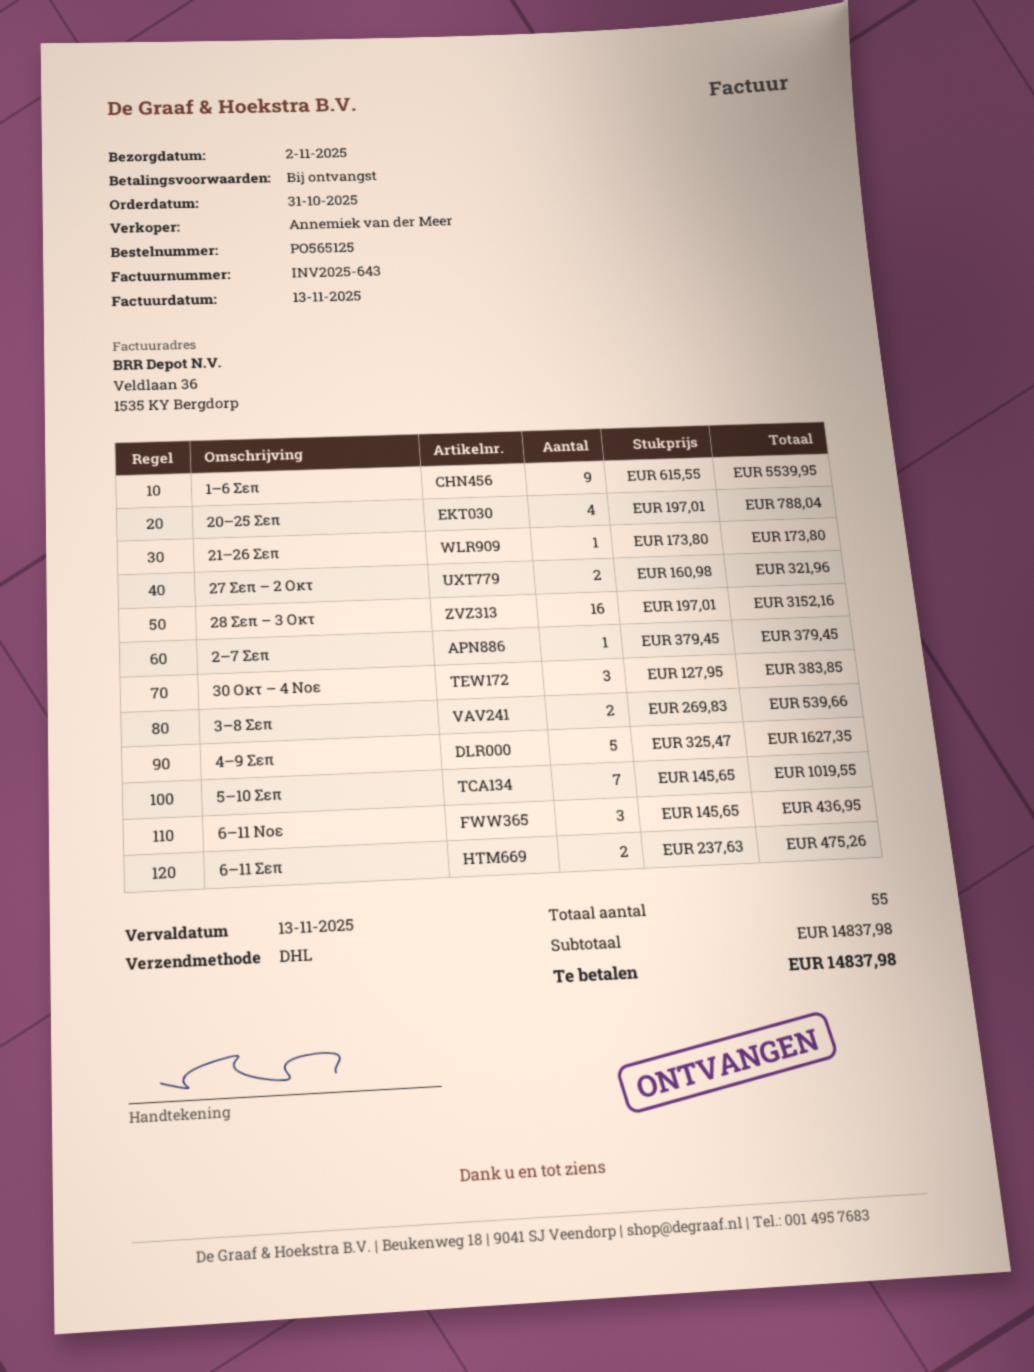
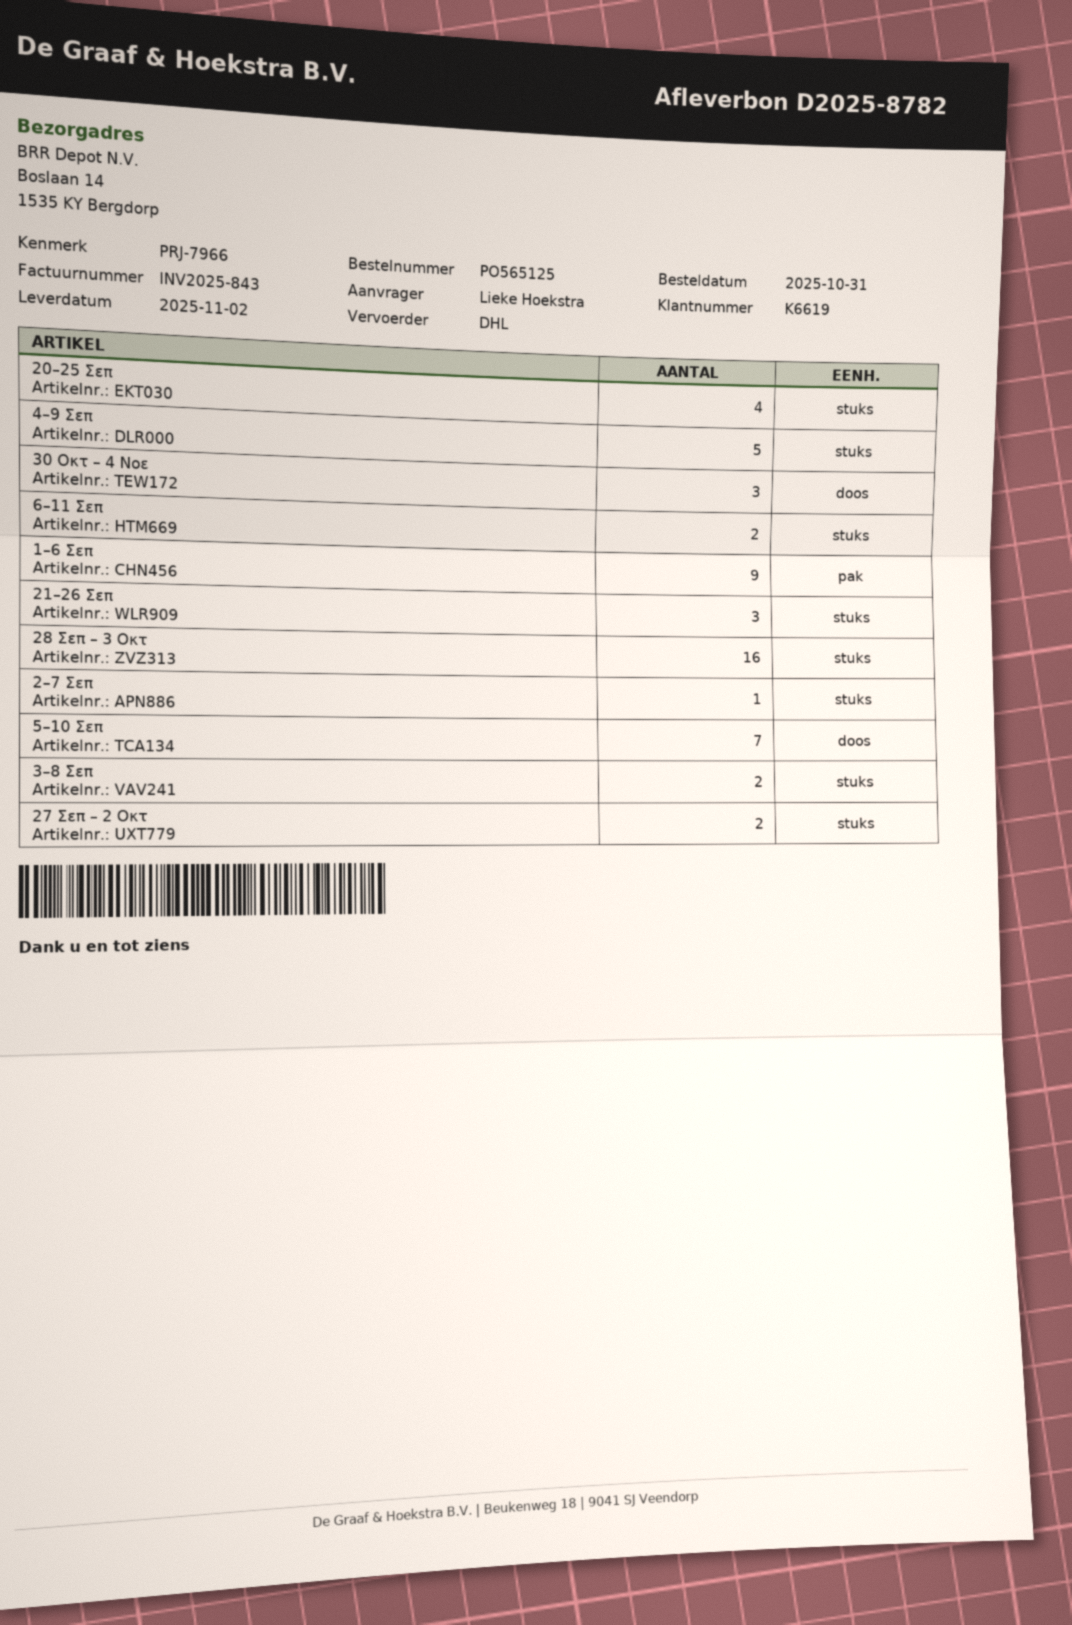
invoice number: INV2025-643 -> INV2025-843
21–26 Σεπ: 1 -> 3
6–11 Νοε: 3 -> none

